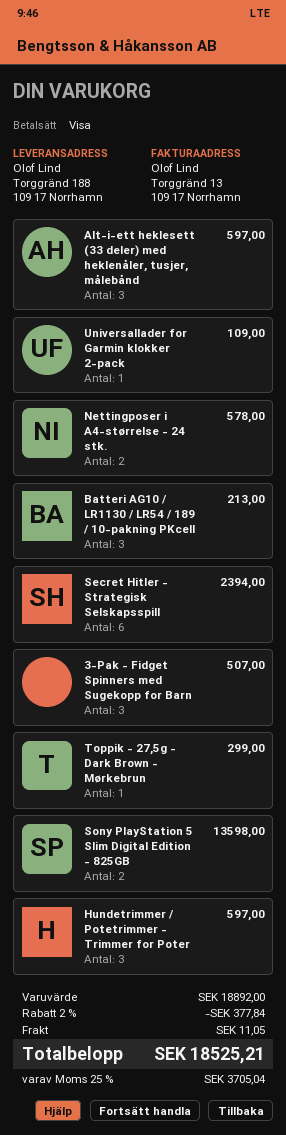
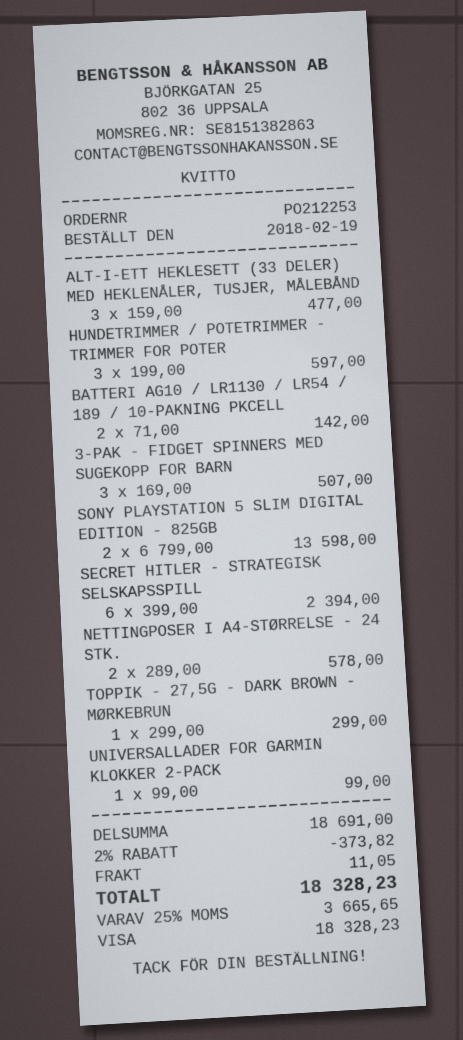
Alt-i-ett heklesett (33 deler) med heklenåler, tusjer, målebånd: 3 for 597.00 -> 3 for 477.00
Universallader for Garmin klokker 2-pack: 1 for 109.00 -> 1 for 99.00
Batteri AG10 / LR1130 / LR54 / 189 / 10-pakning PKcell: 3 for 213.00 -> 2 for 142.00
subtotal: 18892.00 -> 18691.00
discount: 2% = 377.84 -> 2% = 373.82
tax: 25% = 3705.04 -> 25% = 3665.65
total: 18525.21 -> 18328.23

